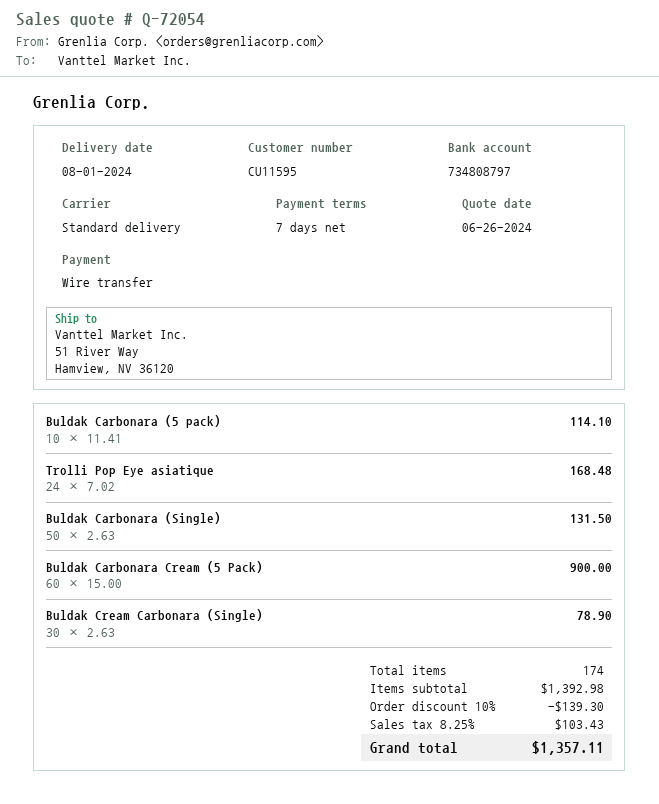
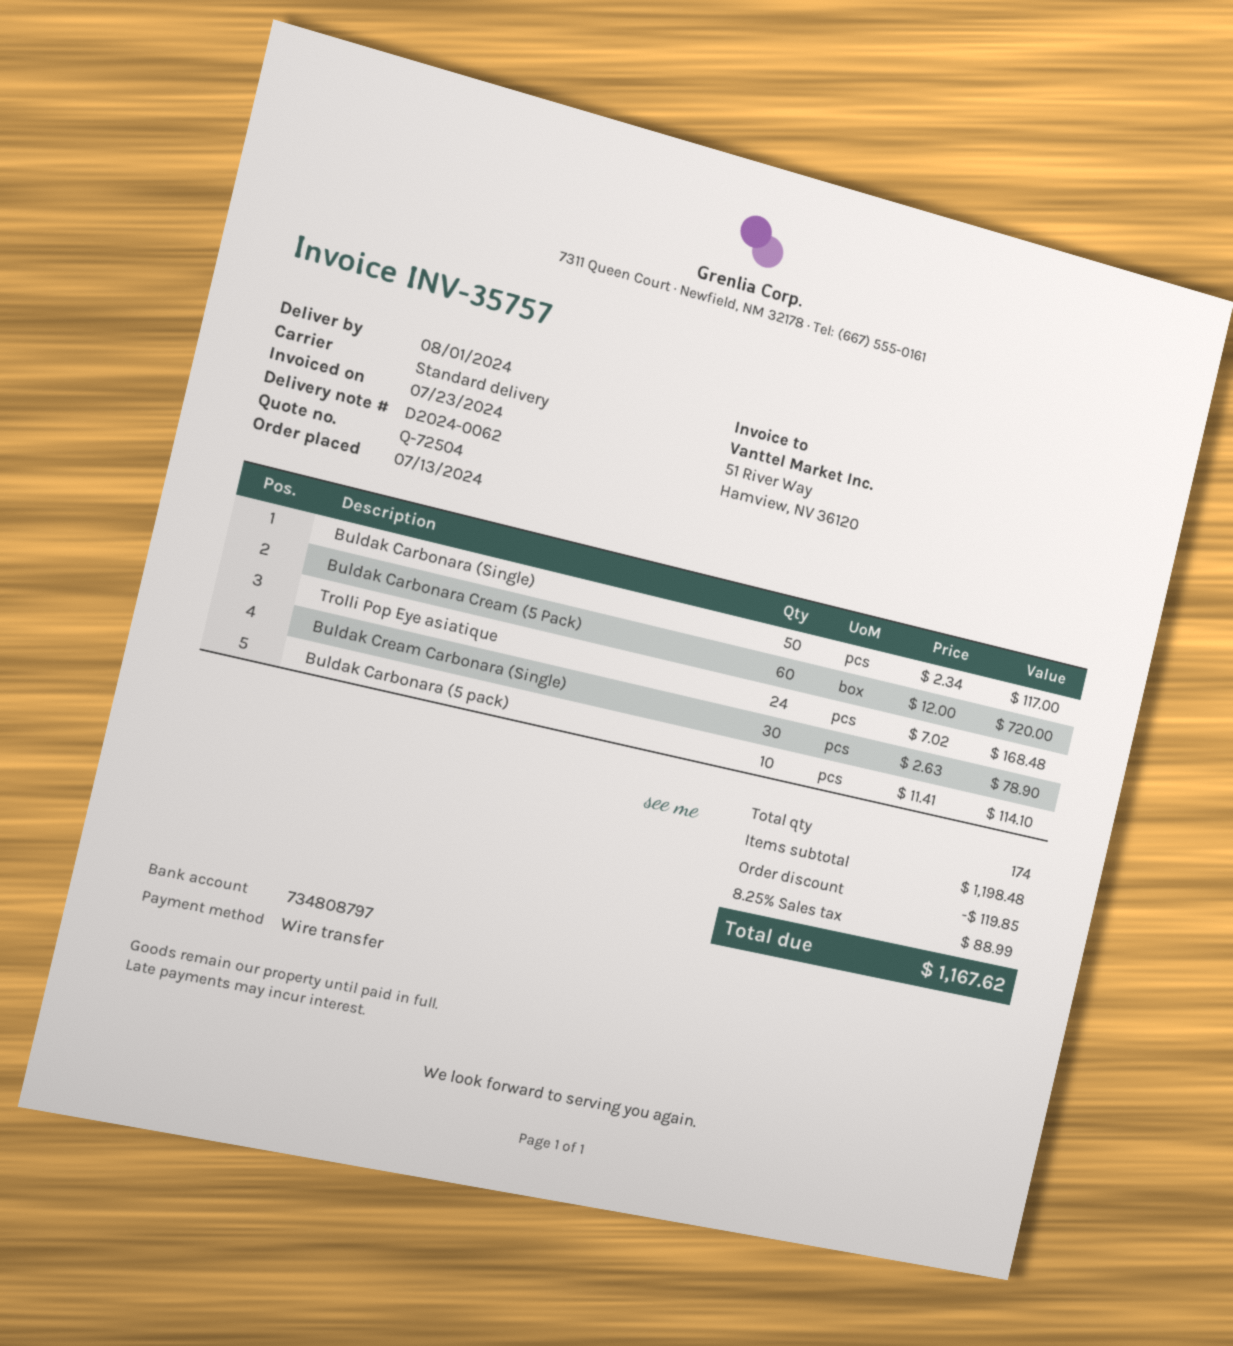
quote number: Q-72054 -> Q-72504
Buldak Carbonara (Single): 50 x 2.63 = 131.50 -> 50 x 2.34 = 117.00
Buldak Carbonara Cream (5 Pack): 60 x 15.00 = 900.00 -> 60 x 12.00 = 720.00
subtotal: 1392.98 -> 1198.48
discount: 139.30 -> 119.85
tax: 8.25% = 103.43 -> 8.25% = 88.99
total: 1357.11 -> 1167.62

